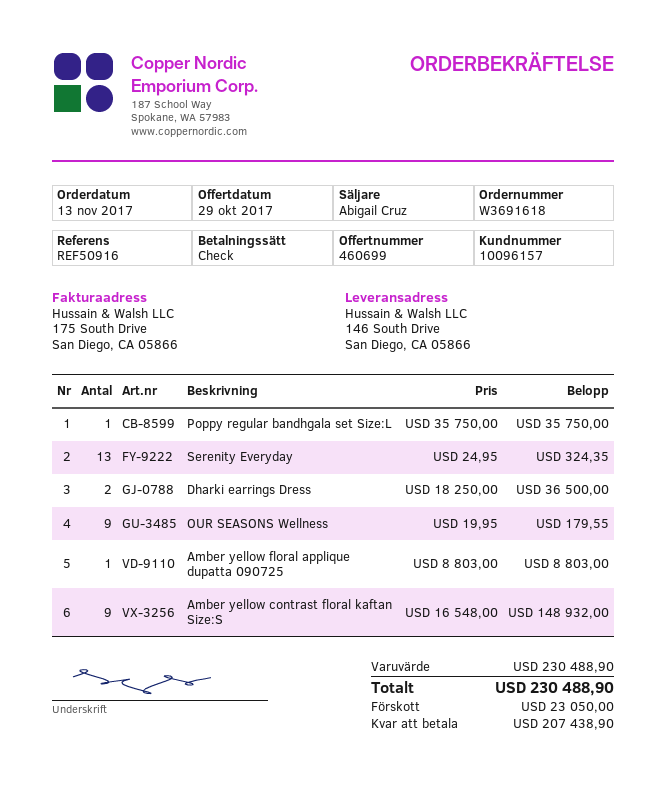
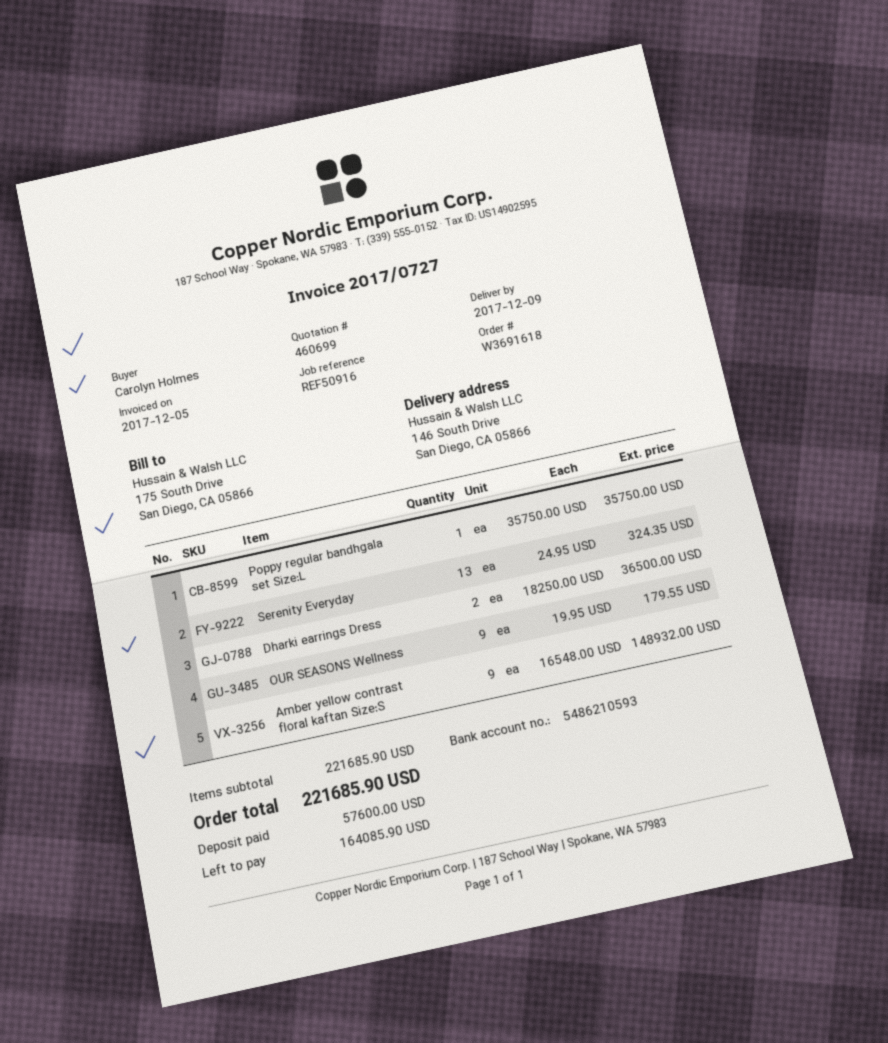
Amber yellow floral applique dupatta 090725: 1 x 8803.00 = 8803.00 -> none
subtotal: 230488.90 -> 221685.90
total: 230488.90 -> 221685.90
deposit: 23050.00 -> 57600.00
balance: 207438.90 -> 164085.90

